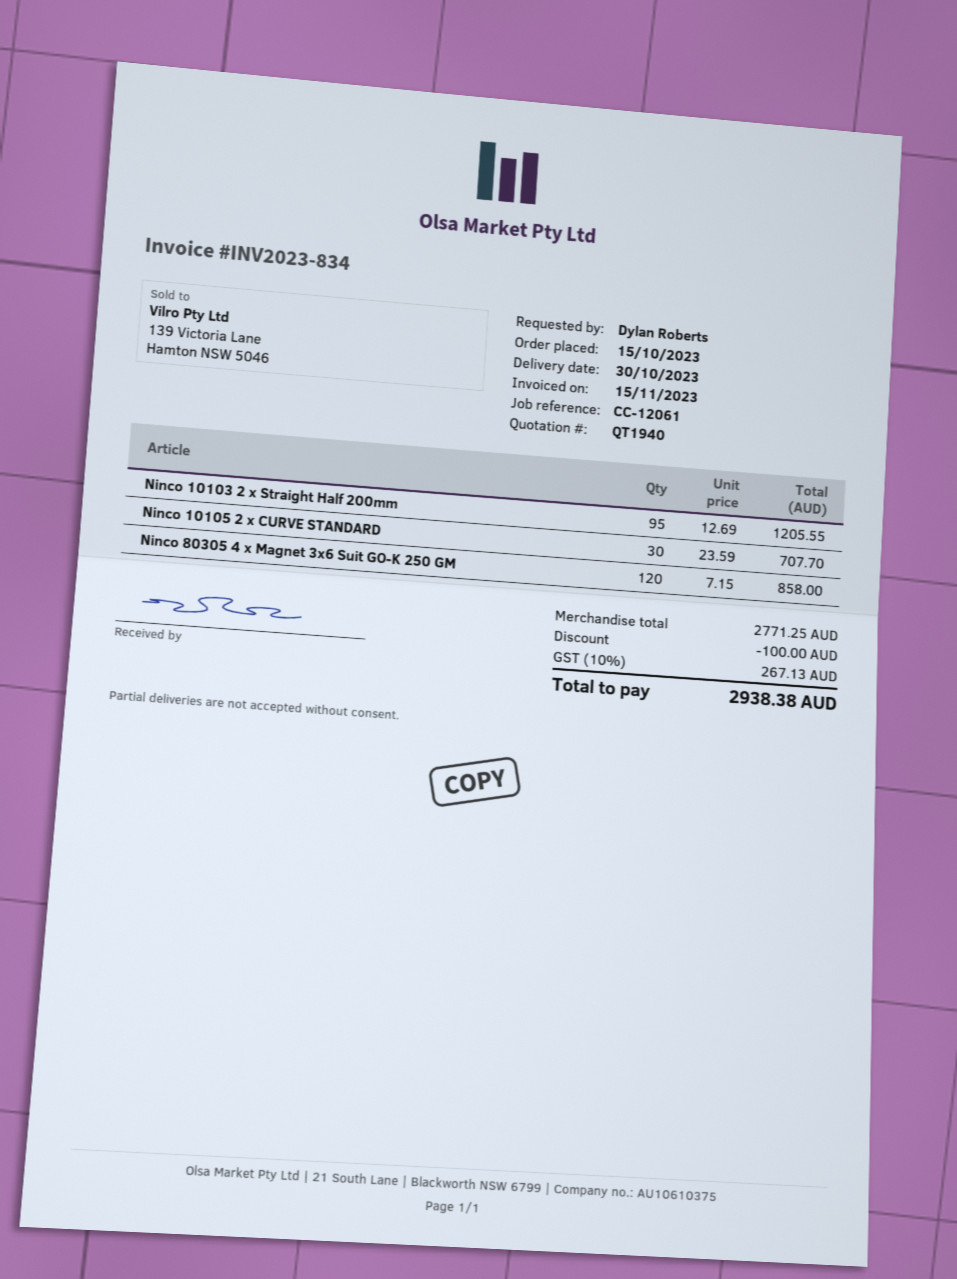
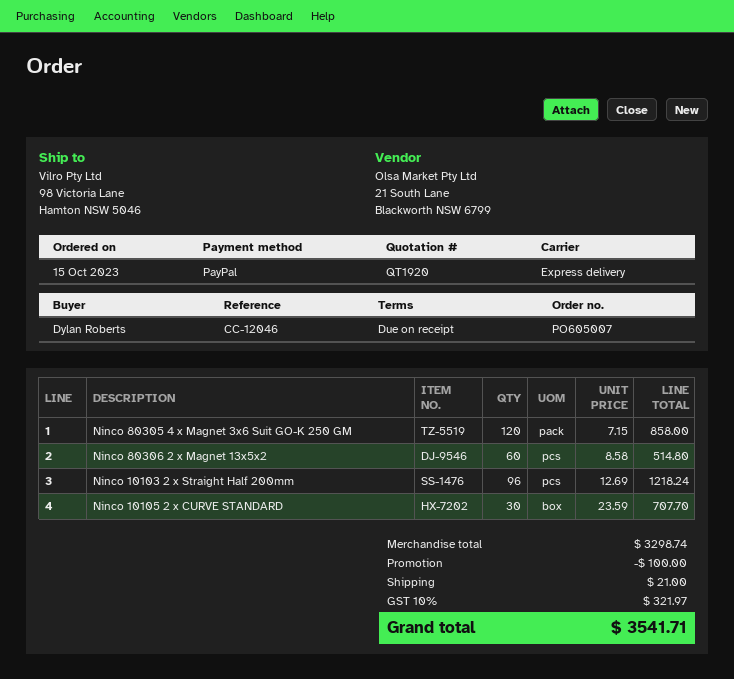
quote number: QT1940 -> QT1920
reference: CC-12061 -> CC-12046
Ninco 10103 2 x Straight Half 200mm: 95 x 12.69 = 1205.55 -> 96 x 12.69 = 1218.24
Ninco 80306 2 x Magnet 13x5x2: none -> 60 x 8.58 = 514.80
subtotal: 2771.25 -> 3298.74
shipping: none -> 21.00
tax: 10% = 267.13 -> 10% = 321.97
total: 2938.38 -> 3541.71

